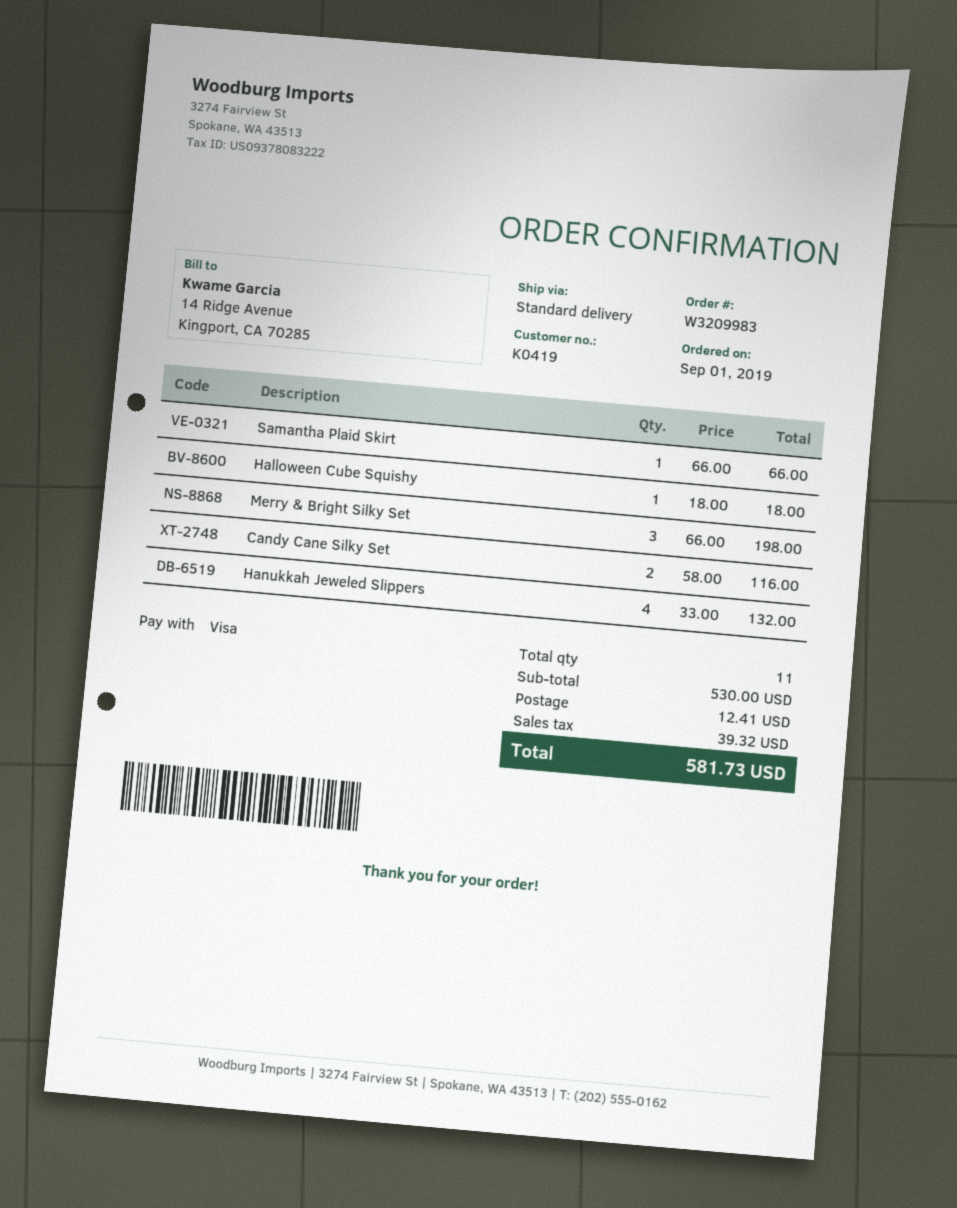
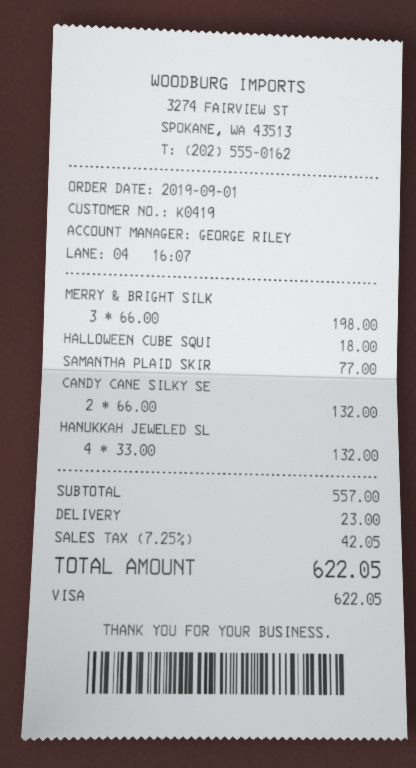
Samantha Plaid Skirt: 1 x 66.00 = 66.00 -> 1 x 77.00 = 77.00
Candy Cane Silky Set: 2 x 58.00 = 116.00 -> 2 x 66.00 = 132.00
subtotal: 530.00 -> 557.00
shipping: 12.41 -> 23.00
tax: 39.32 -> 42.05
total: 581.73 -> 622.05

